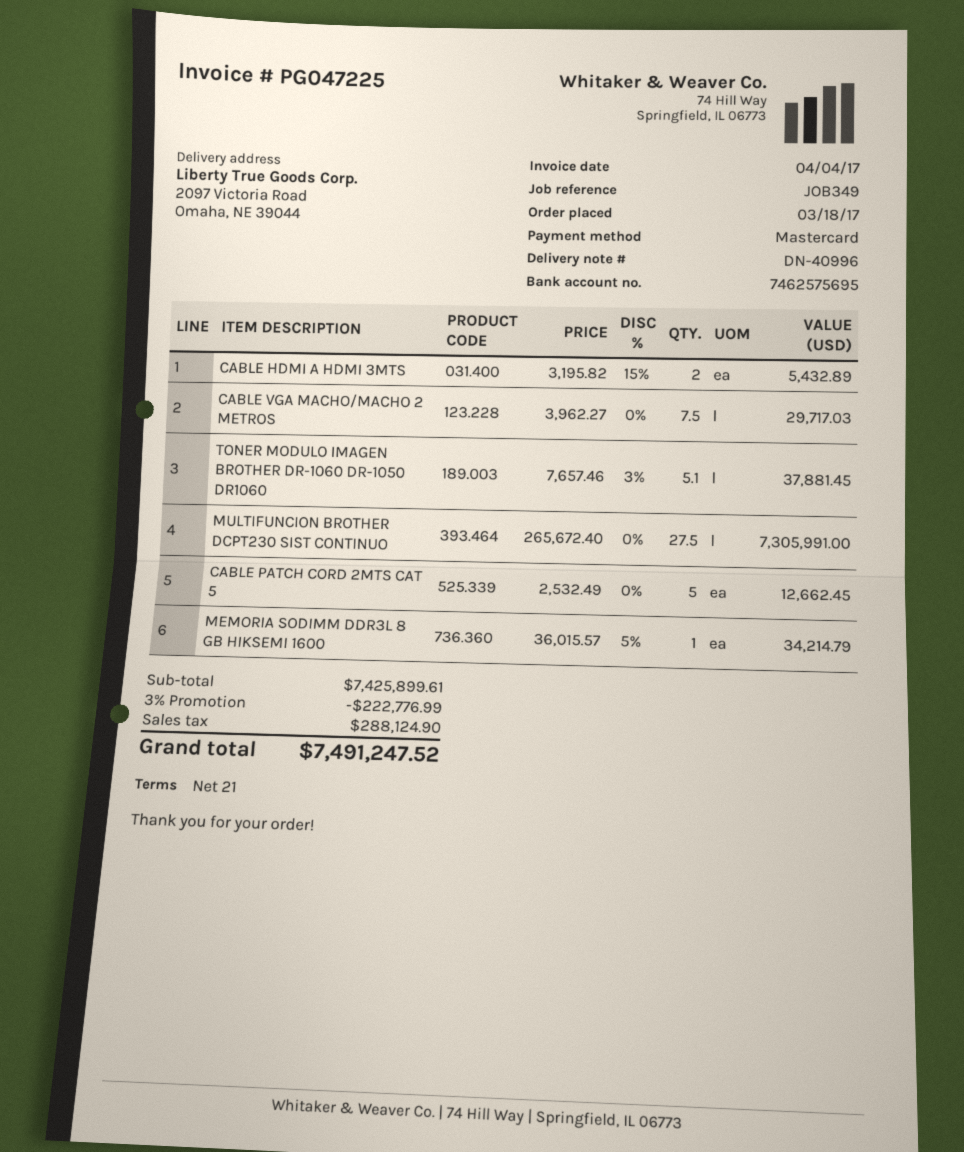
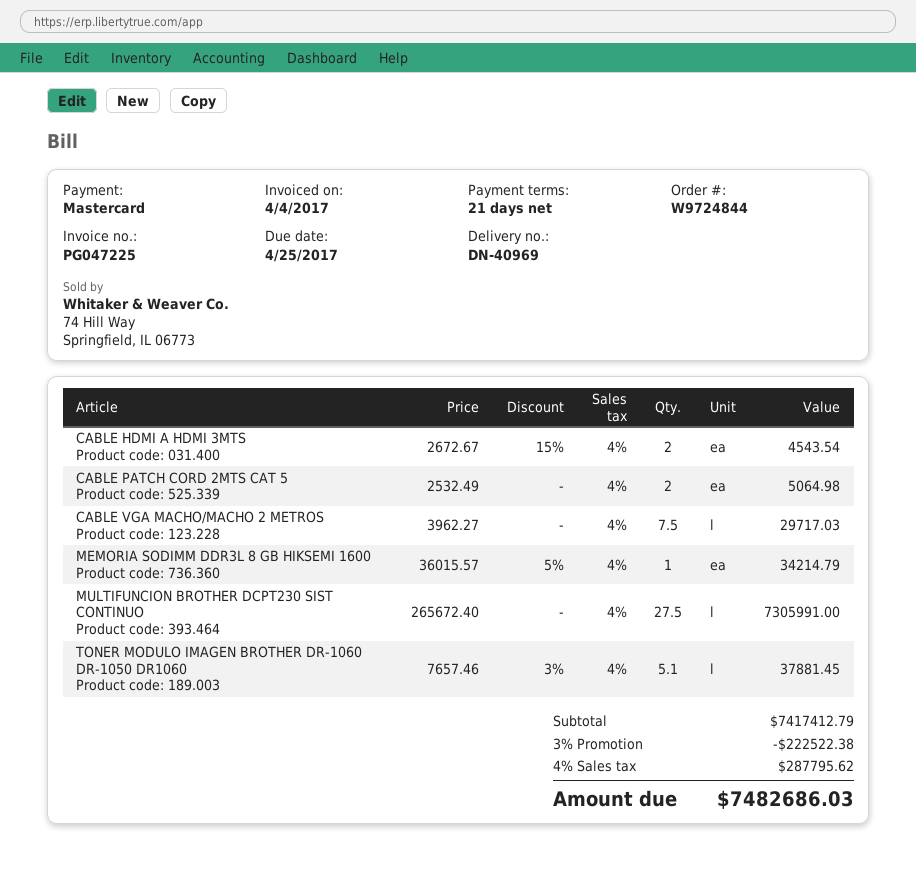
delivery note number: DN-40996 -> DN-40969
CABLE HDMI A HDMI 3MTS: 2 x 3195.82 - 15% = 5432.89 -> 2 x 2672.67 - 15% = 4543.54
CABLE PATCH CORD 2MTS CAT 5: 5 x 2532.49 = 12662.45 -> 2 x 2532.49 = 5064.98
subtotal: 7425899.61 -> 7417412.79
discount: 3% = 222776.99 -> 3% = 222522.38
tax: 288124.90 -> 287795.62
total: 7491247.52 -> 7482686.03

